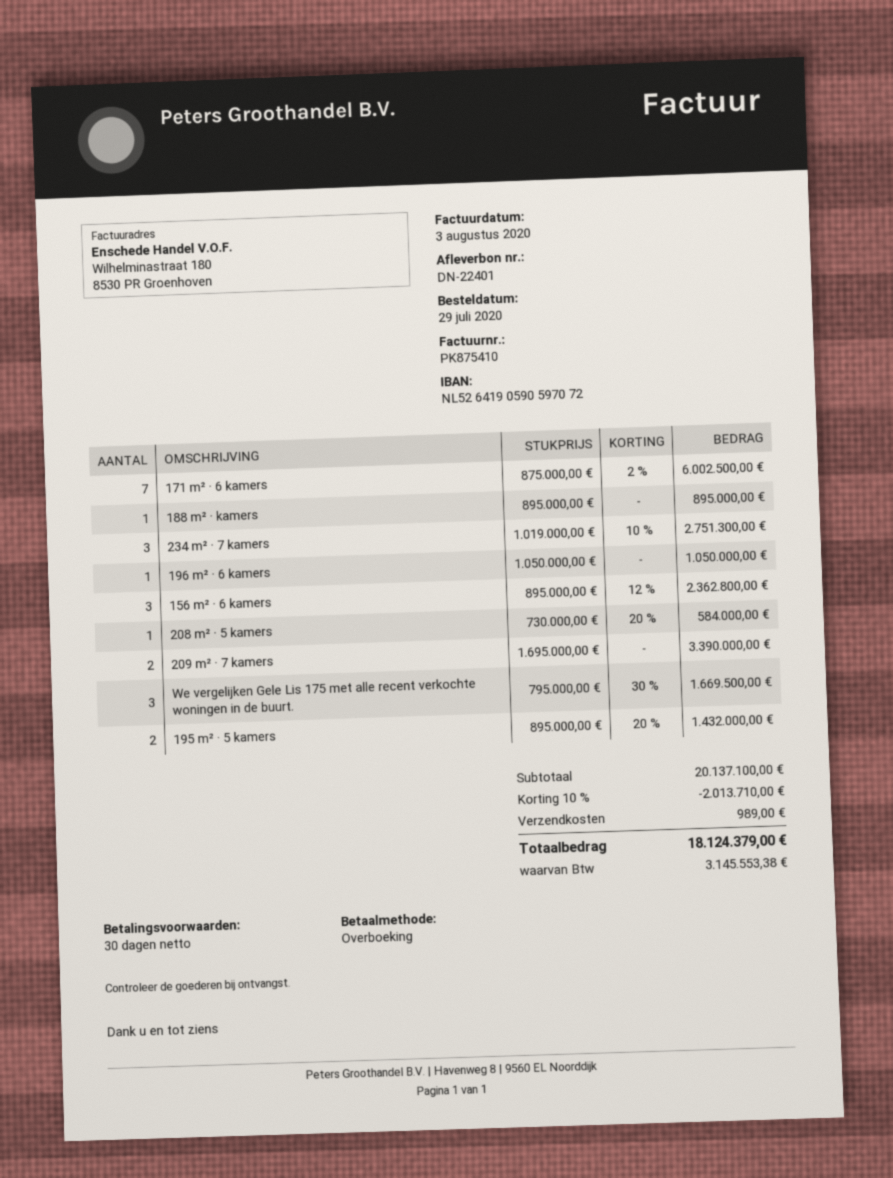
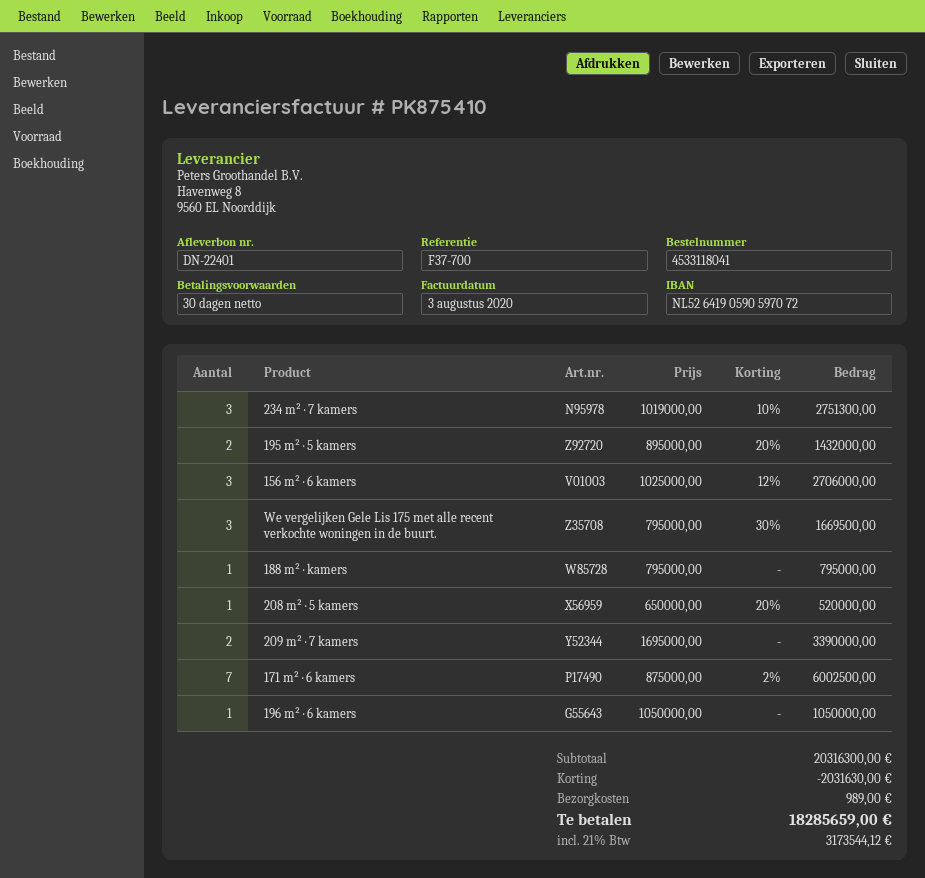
188 m² · kamers: 1 x 895000.00 = 895000.00 -> 1 x 795000.00 = 795000.00
156 m² · 6 kamers: 3 x 895000.00 - 12% = 2362800.00 -> 3 x 1025000.00 - 12% = 2706000.00
208 m² · 5 kamers: 1 x 730000.00 - 20% = 584000.00 -> 1 x 650000.00 - 20% = 520000.00
subtotal: 20137100.00 -> 20316300.00
discount: 2013710.00 -> 2031630.00
tax: 3145553.38 -> 3173544.12
total: 18124379.00 -> 18285659.00

